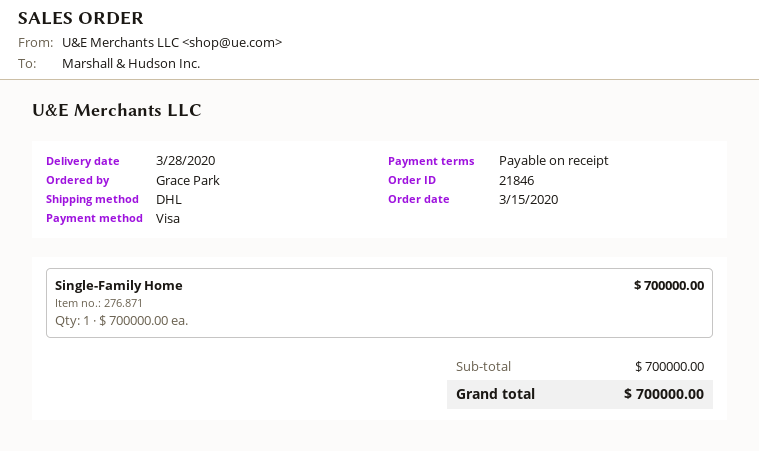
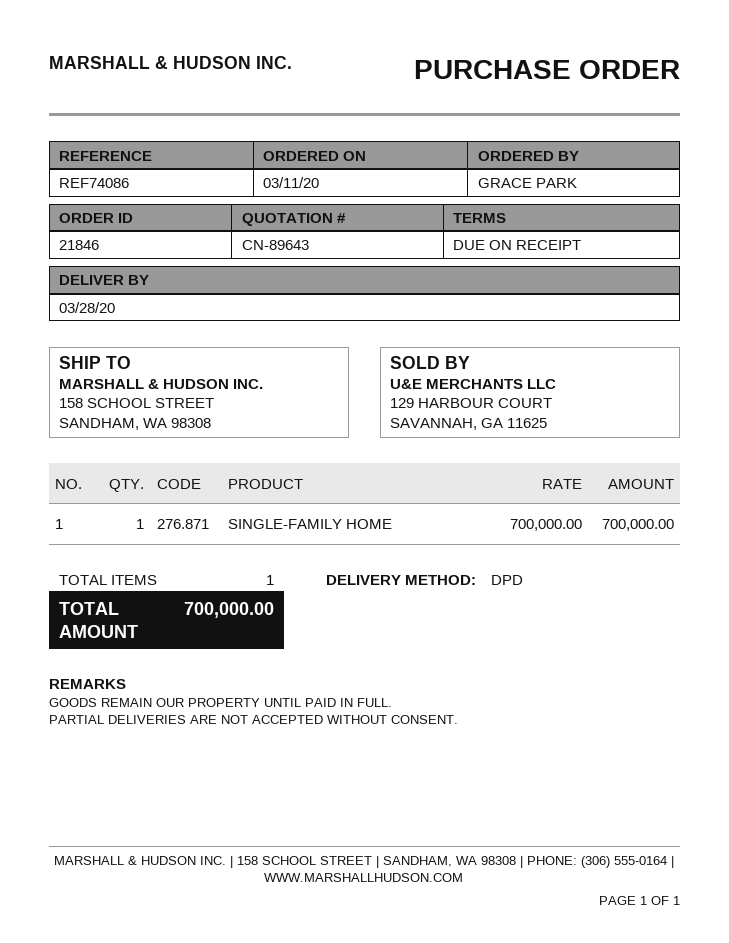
order date: 2020-03-15 -> 2020-03-11
shipping method: DHL -> DPD

